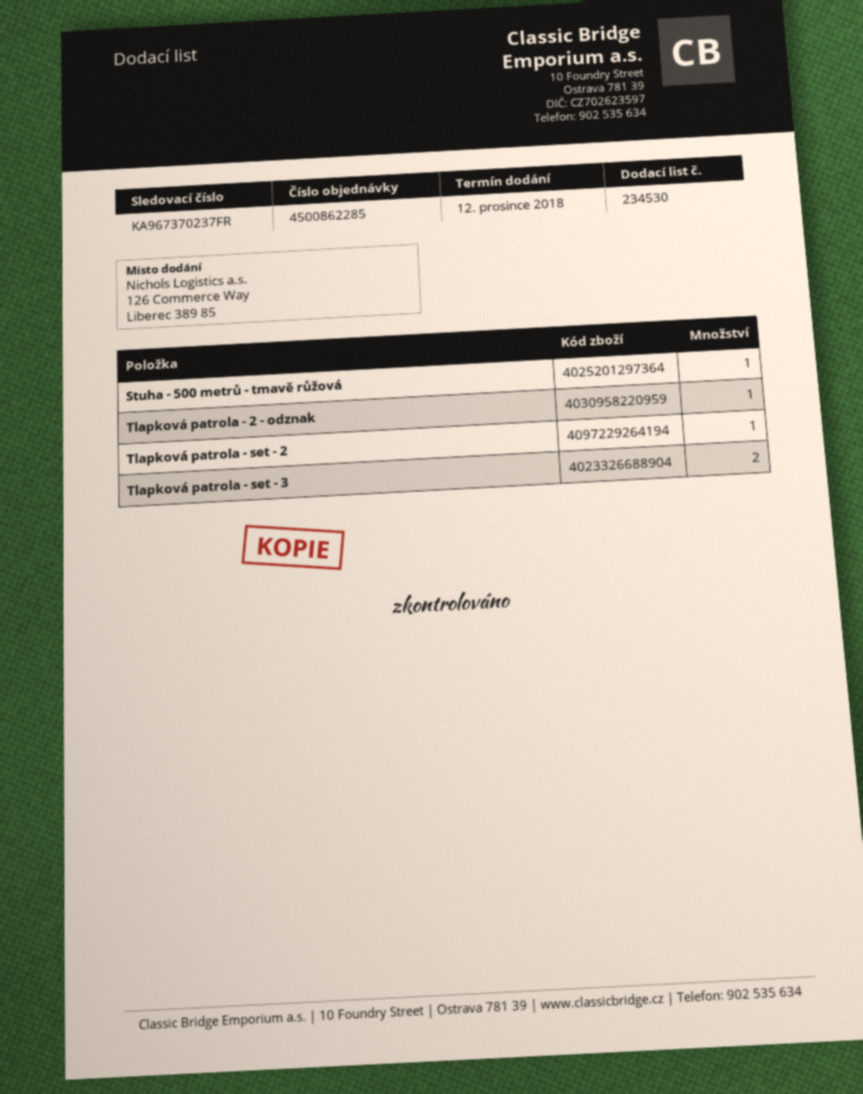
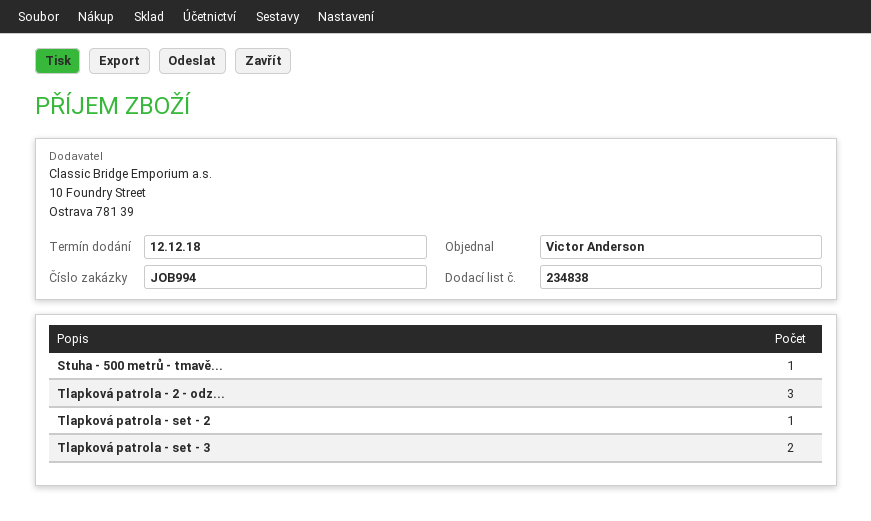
delivery note number: 234530 -> 234838
Tlapková patrola - 2 - odznak: 1 -> 3

